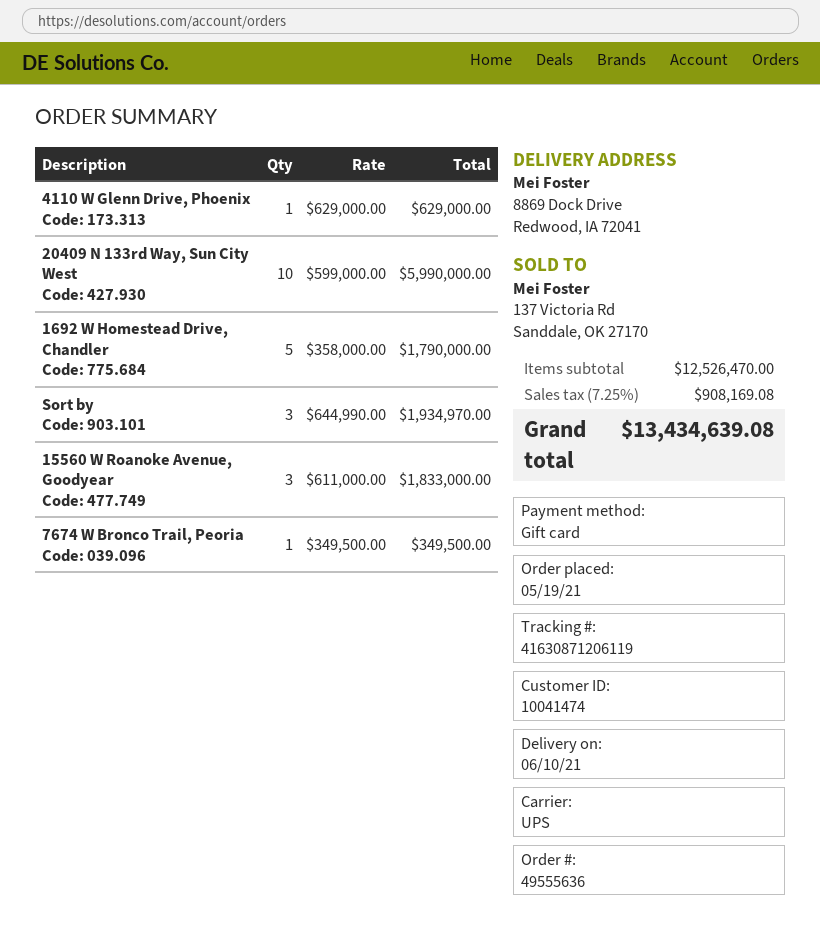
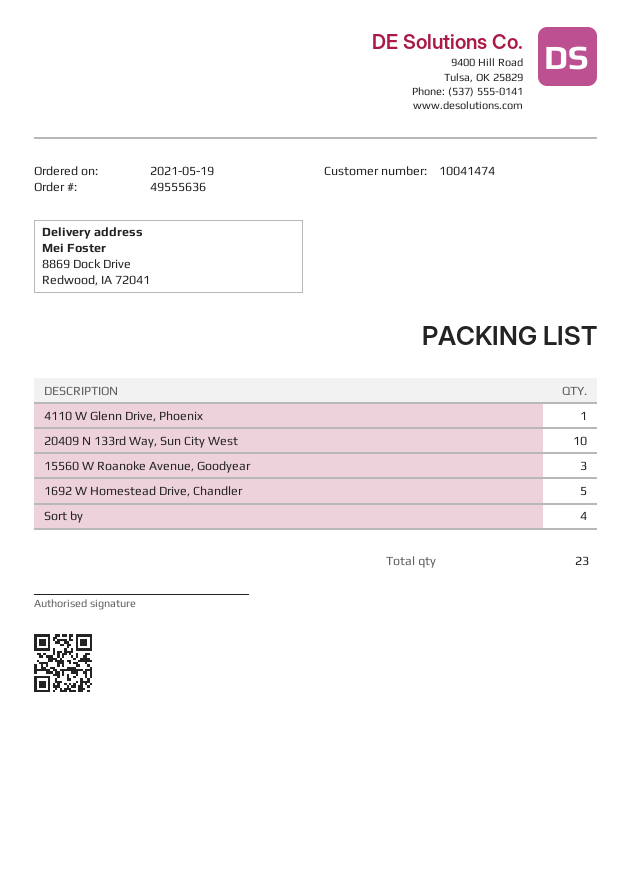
Sort by: 3 -> 4
7674 W Bronco Trail, Peoria: 1 -> none

